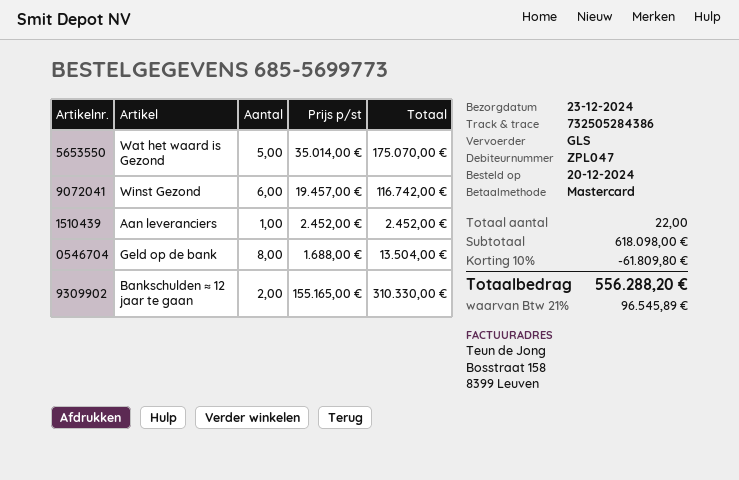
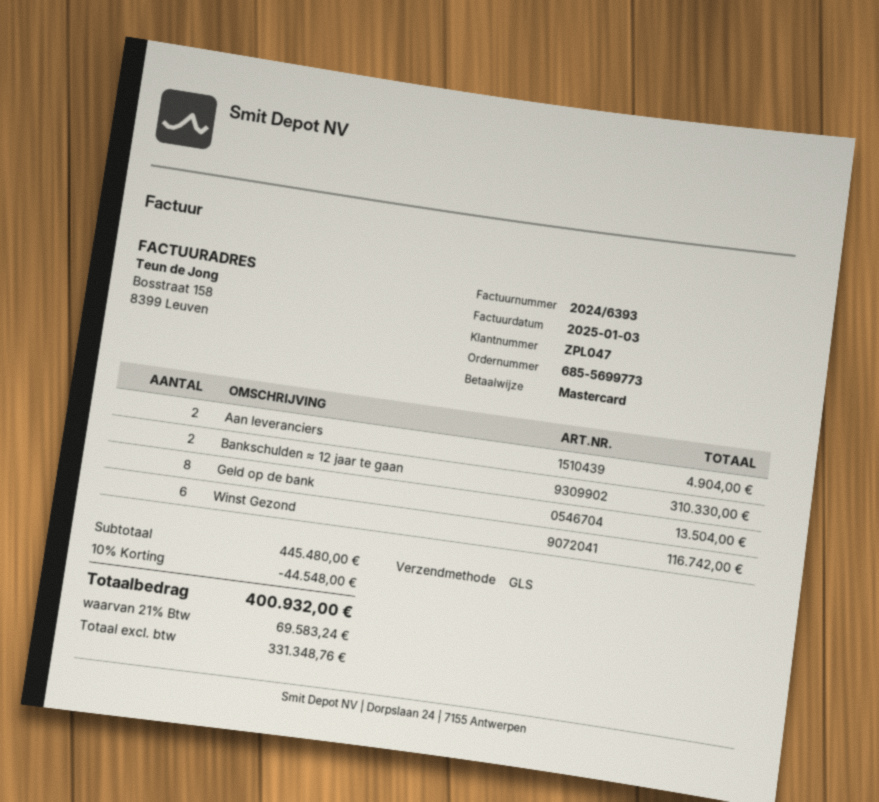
Wat het waard is Gezond: 5 for 175070.00 -> none
Aan leveranciers: 1 for 2452.00 -> 2 for 4904.00
subtotal: 618098.00 -> 445480.00
discount: 10% = 61809.80 -> 10% = 44548.00
tax: 21% = 96545.89 -> 21% = 69583.24
total: 556288.20 -> 400932.00

